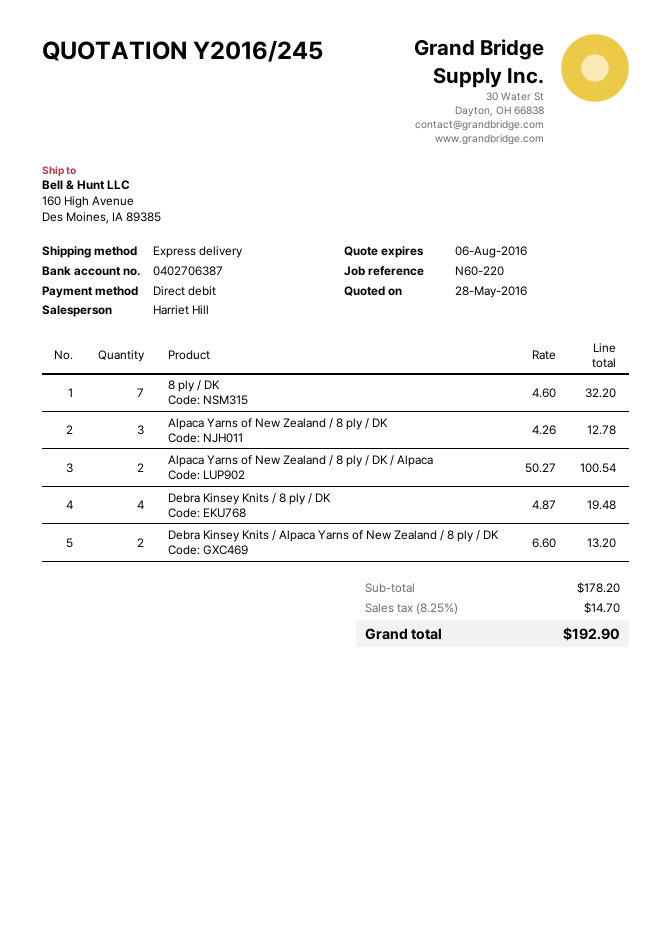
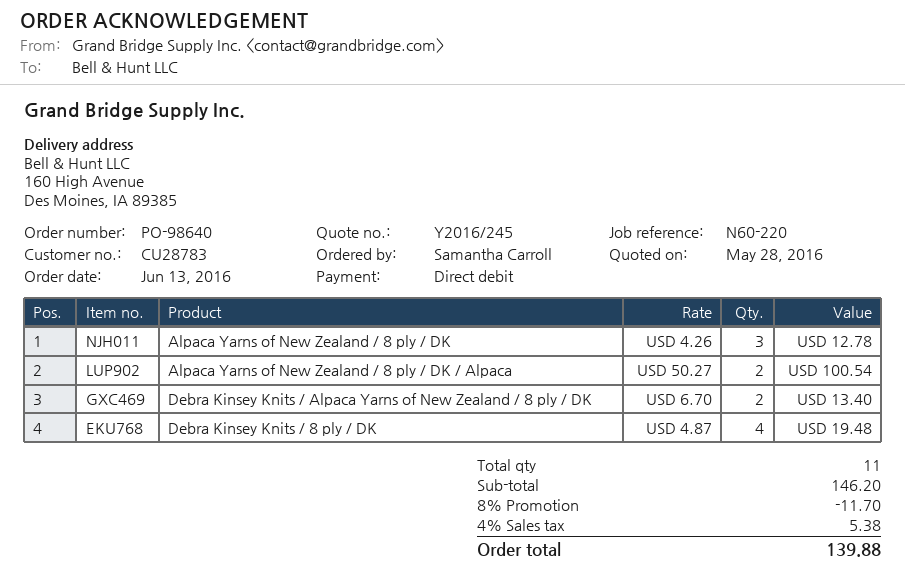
8 ply / DK: 7 x 4.60 = 32.20 -> none
Debra Kinsey Knits / Alpaca Yarns of New Zealand / 8 ply / DK: 2 x 6.60 = 13.20 -> 2 x 6.70 = 13.40
subtotal: 178.20 -> 146.20
discount: none -> 8% = 11.70
tax: 8.25% = 14.70 -> 4% = 5.38
total: 192.90 -> 139.88

